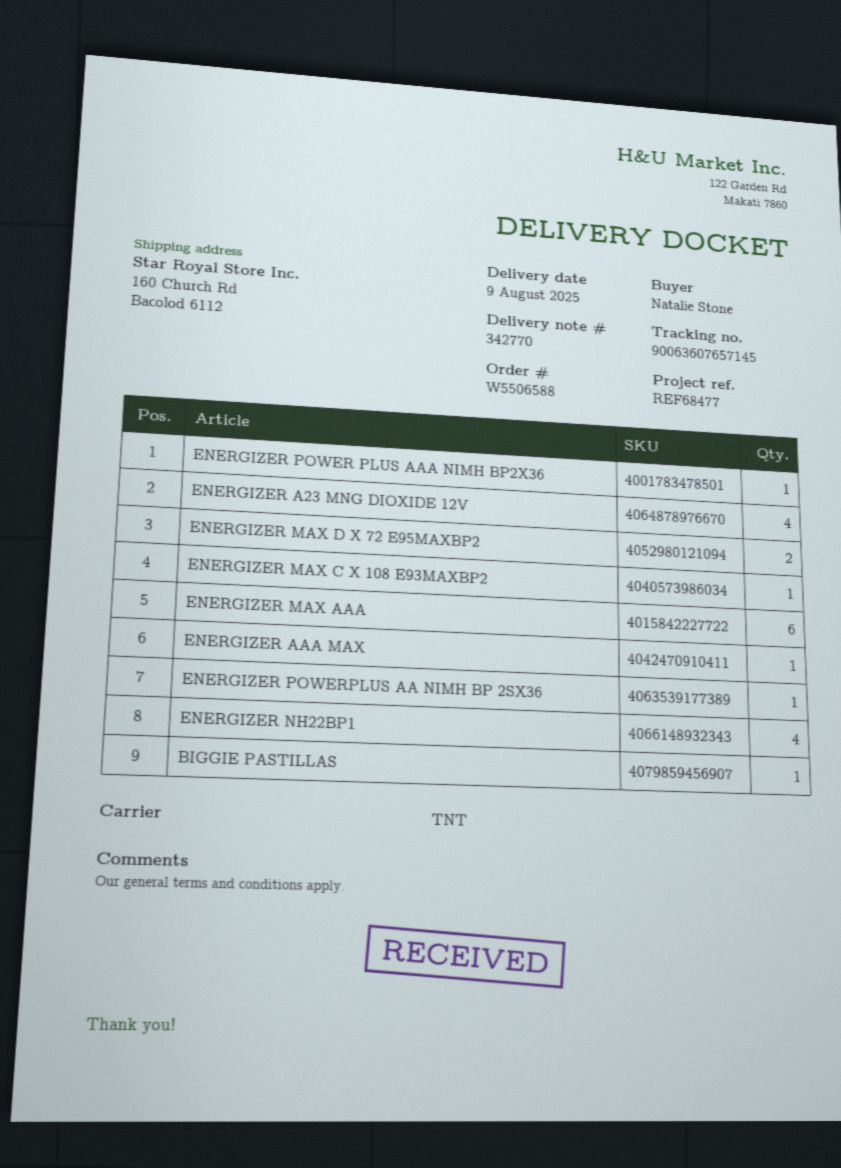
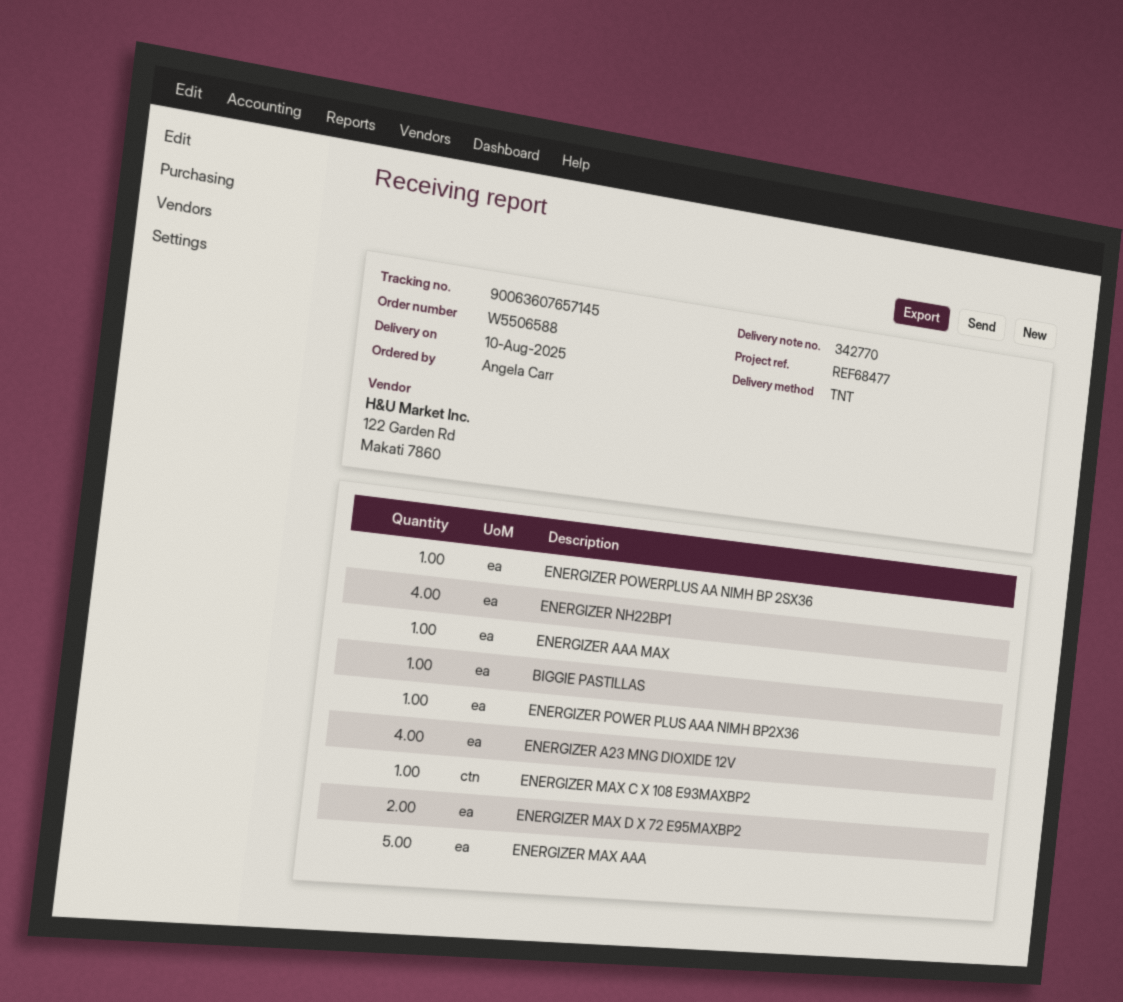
delivery date: 2025-08-09 -> 2025-08-10
ordered by: Natalie Stone -> Angela Carr
ENERGIZER MAX AAA: 6 -> 5

